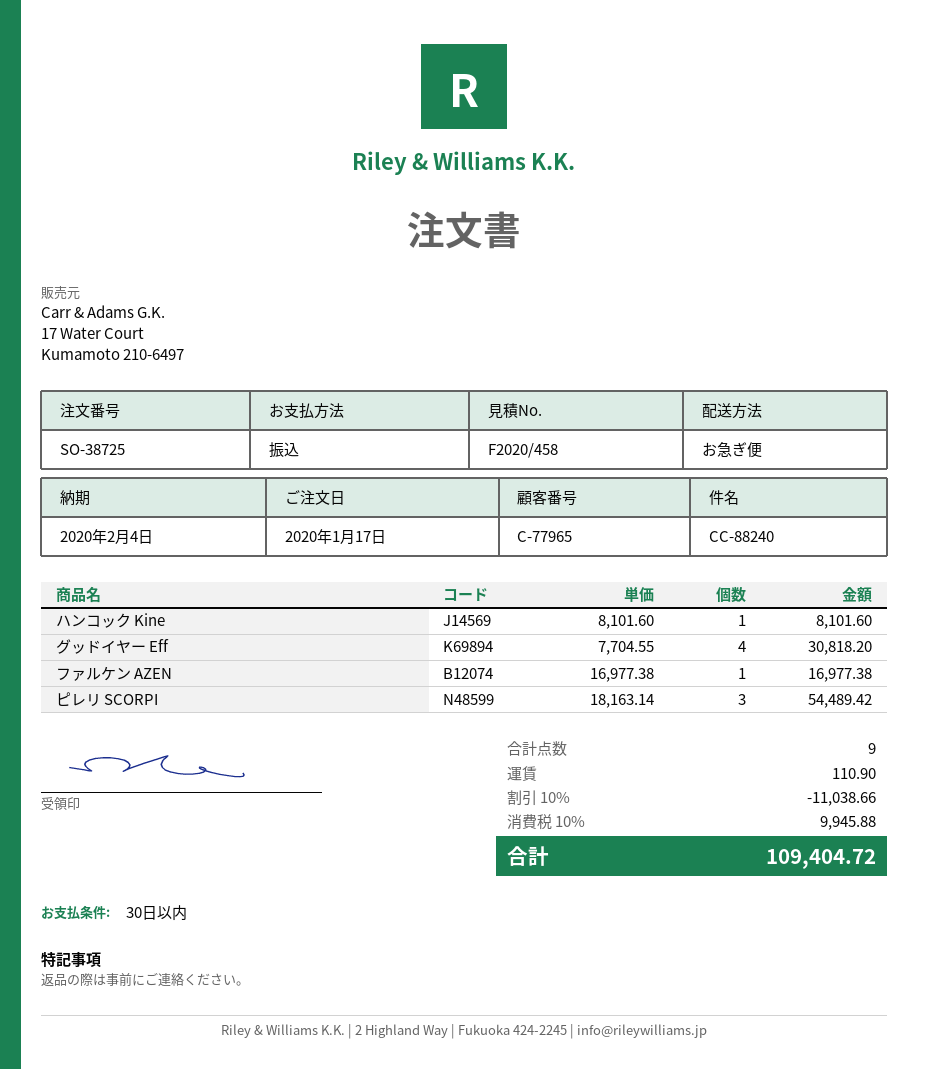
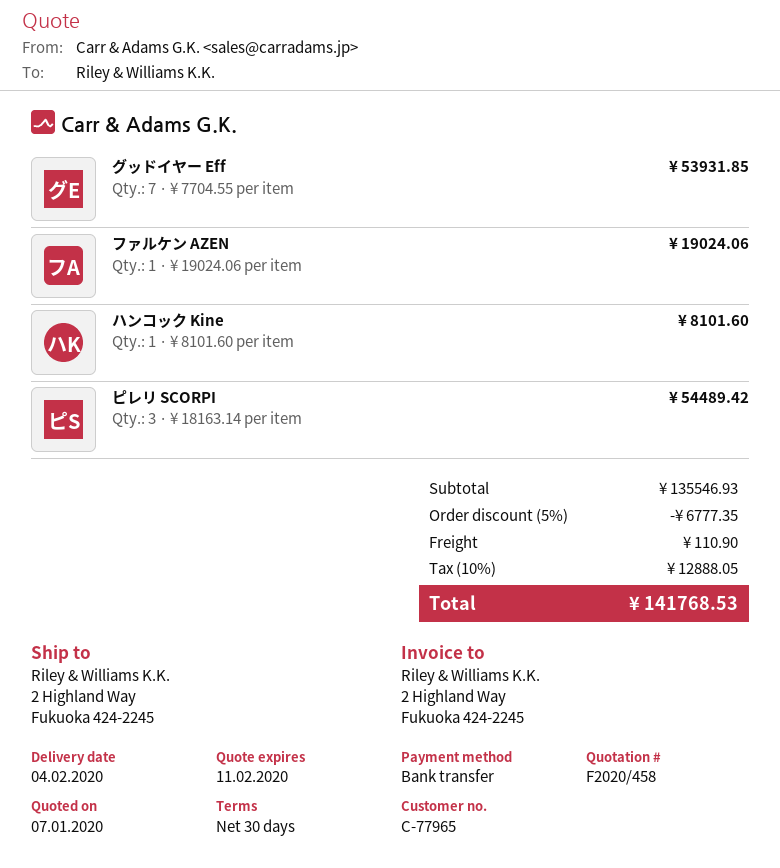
グッドイヤー Eff: 4 x 7704.55 = 30818.20 -> 7 x 7704.55 = 53931.85
ファルケン AZEN: 1 x 16977.38 = 16977.38 -> 1 x 19024.06 = 19024.06
discount: 10% = 11038.66 -> 5% = 6777.35
tax: 10% = 9945.88 -> 10% = 12888.05
total: 109404.72 -> 141768.53

